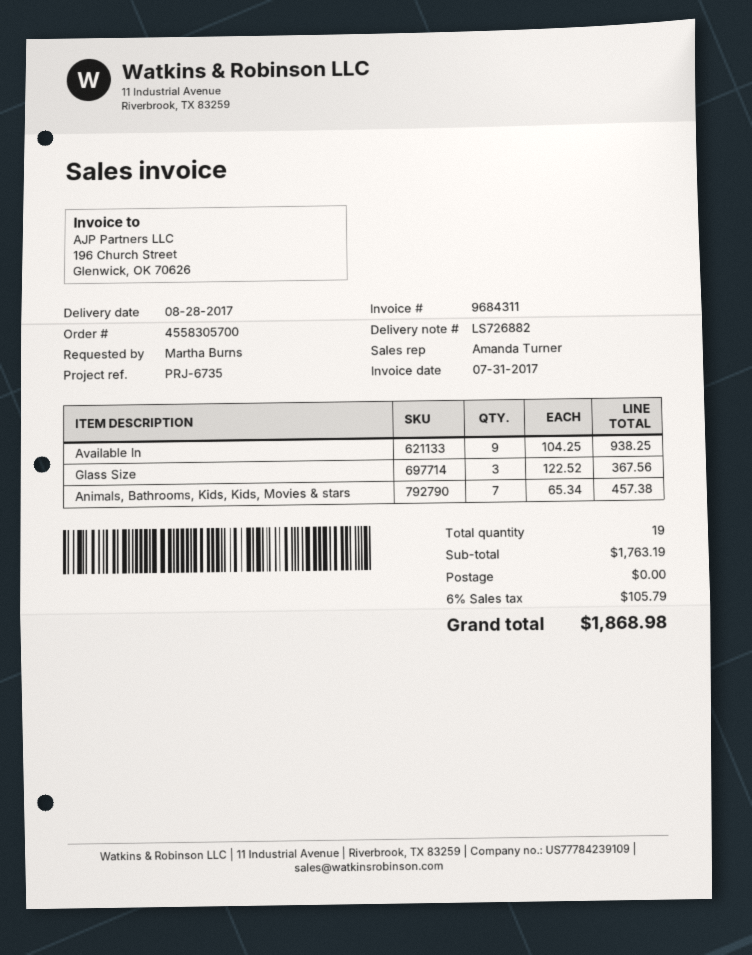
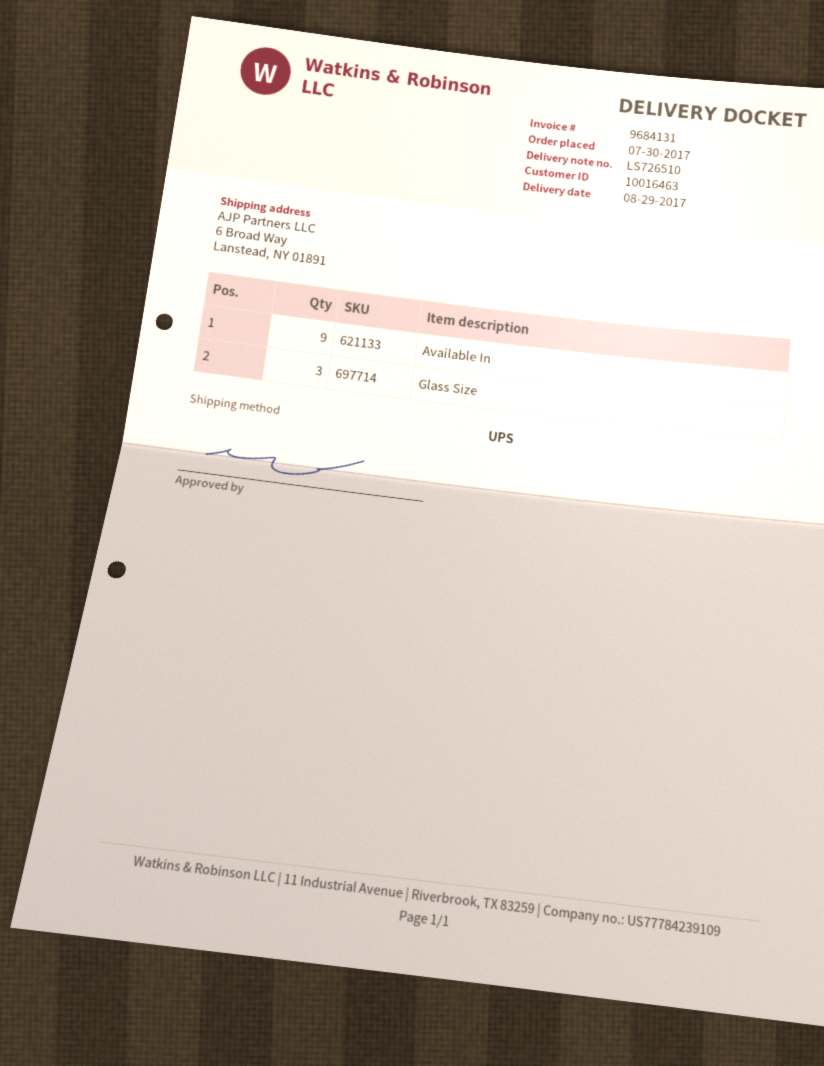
delivery note number: LS726882 -> LS726510
delivery date: 2017-08-28 -> 2017-08-29
invoice number: 9684311 -> 9684131
Animals, Bathrooms, Kids, Kids, Movies & stars: 7 -> none

